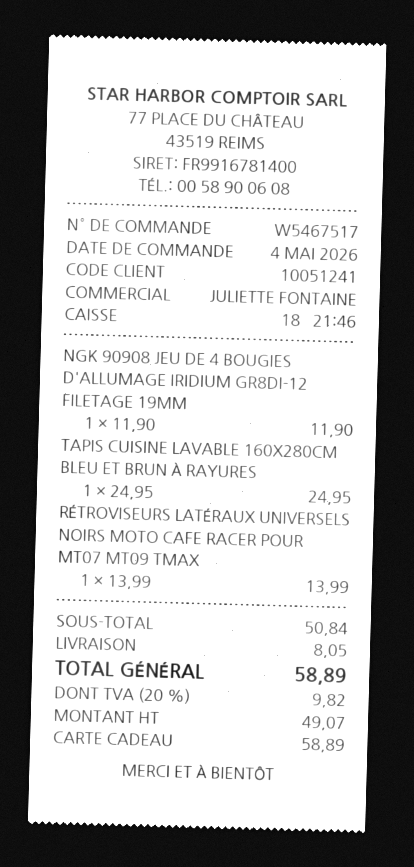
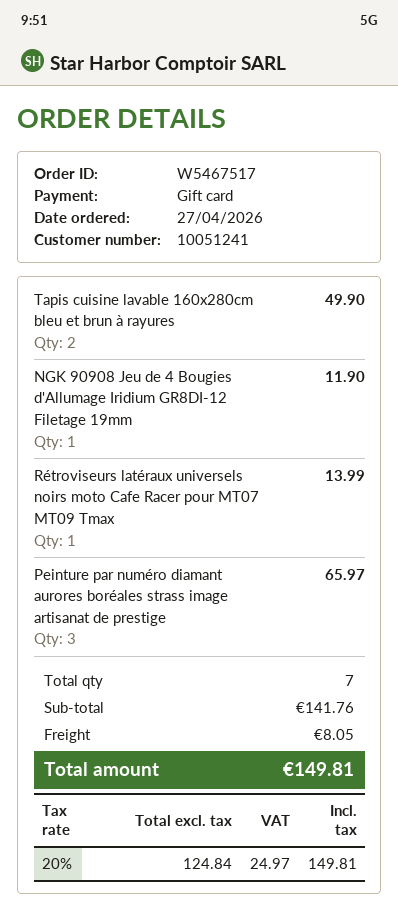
order date: 2026-05-04 -> 2026-04-27
TAPIS CUISINE LAVABLE 160X280CM BLEU ET BRUN À RAYURES: 1 for 24.95 -> 2 for 49.90
Peinture par numéro diamant aurores boréales strass image artisanat de prestige: none -> 3 for 65.97
subtotal: 50.84 -> 141.76
net: 49.07 -> 124.84
tax: 20% = 9.82 -> 20% = 24.97
total: 58.89 -> 149.81

